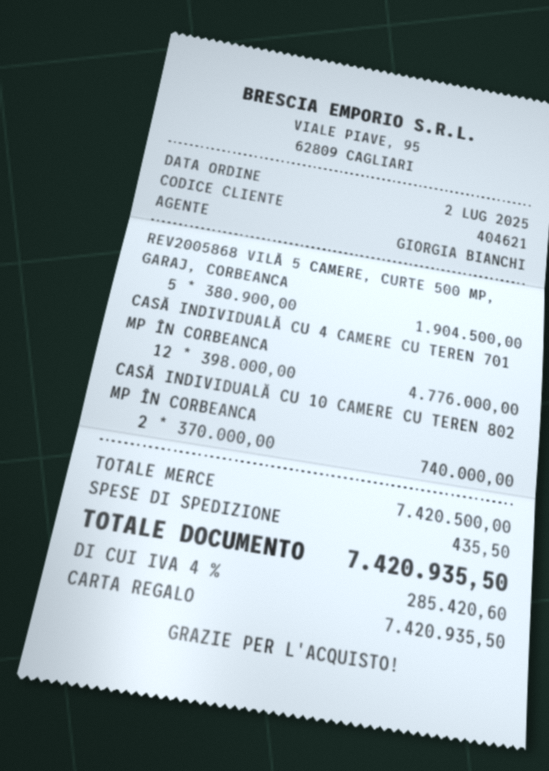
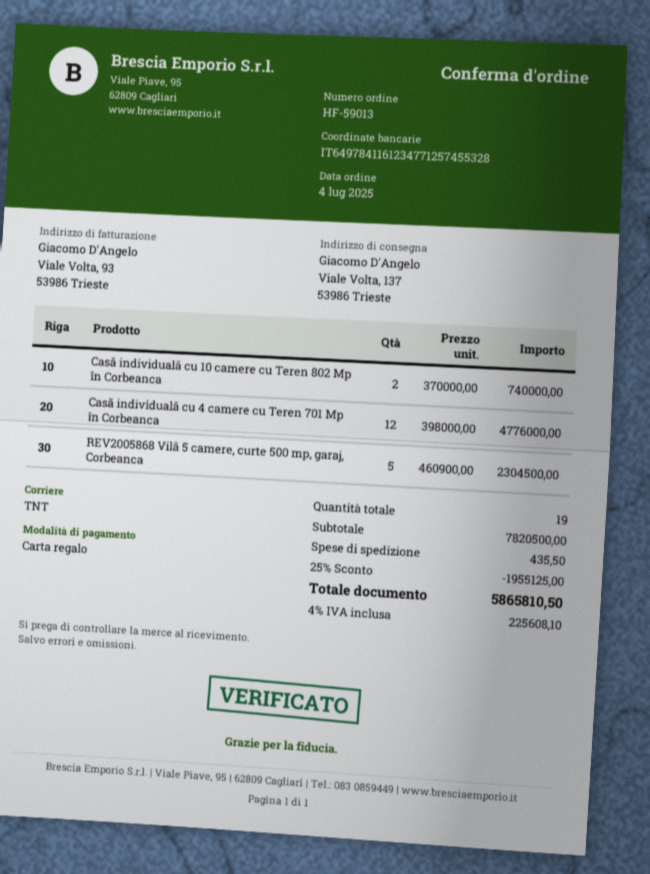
order date: 2025-07-02 -> 2025-07-04
REV2005868 VILĂ 5 CAMERE, CURTE 500 MP, GARAJ, CORBEANCA: 5 x 380900.00 = 1904500.00 -> 5 x 460900.00 = 2304500.00
subtotal: 7420500.00 -> 7820500.00
discount: none -> 25% = 1955125.00
tax: 4% = 285420.60 -> 4% = 225608.10
total: 7420935.50 -> 5865810.50

